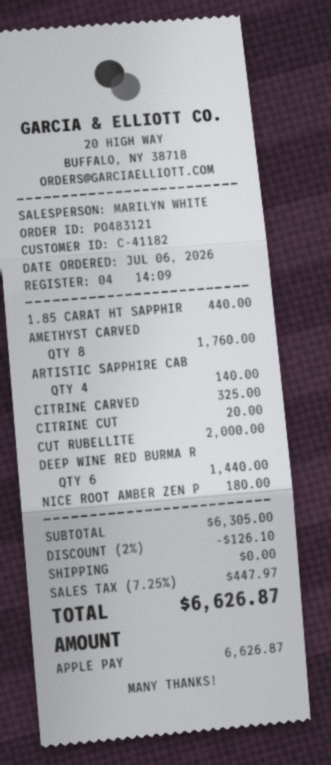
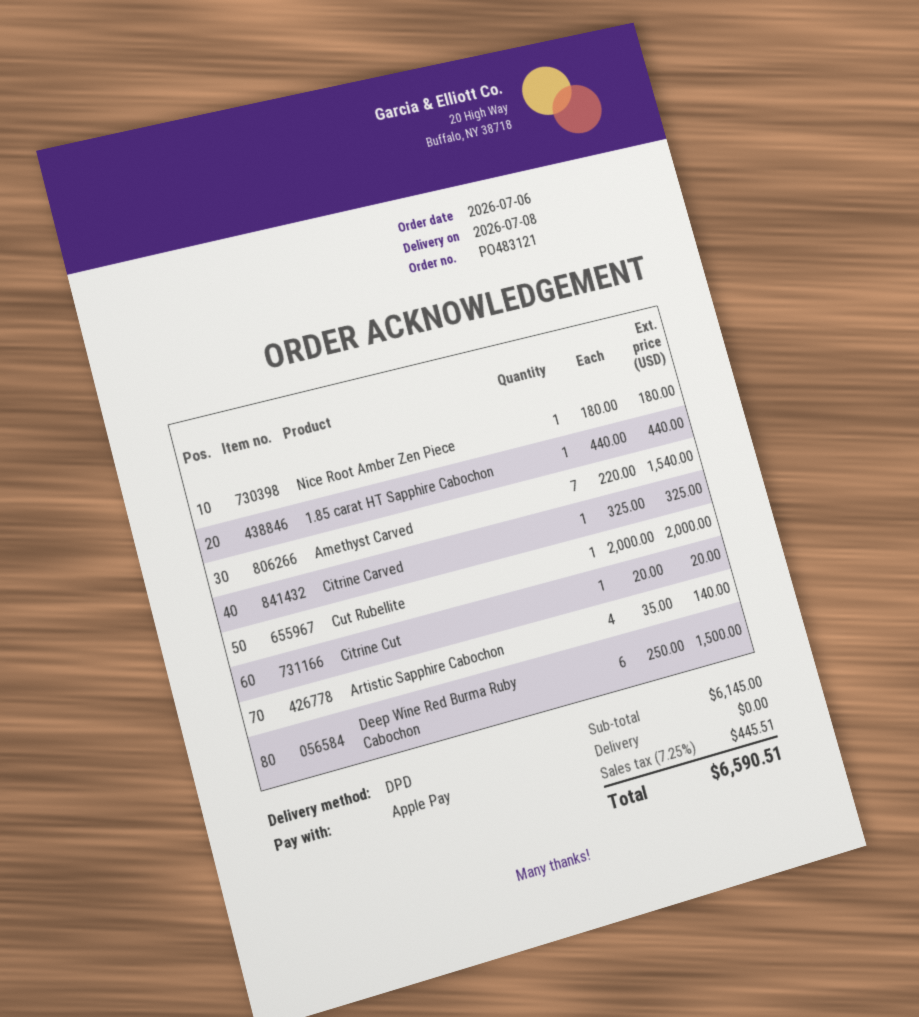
AMETHYST CARVED: 8 for 1760.00 -> 7 for 1540.00
DEEP WINE RED BURMA R: 6 for 1440.00 -> 6 for 1500.00
subtotal: 6305.00 -> 6145.00
discount: 2% = 126.10 -> none
tax: 7.25% = 447.97 -> 7.25% = 445.51
total: 6626.87 -> 6590.51

